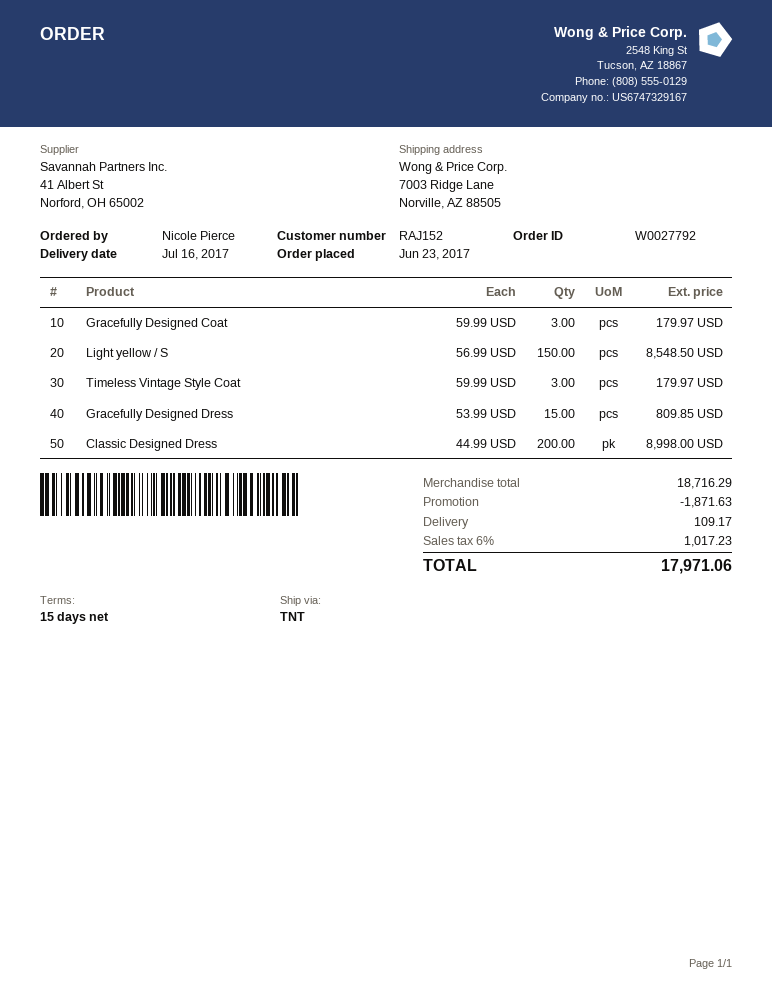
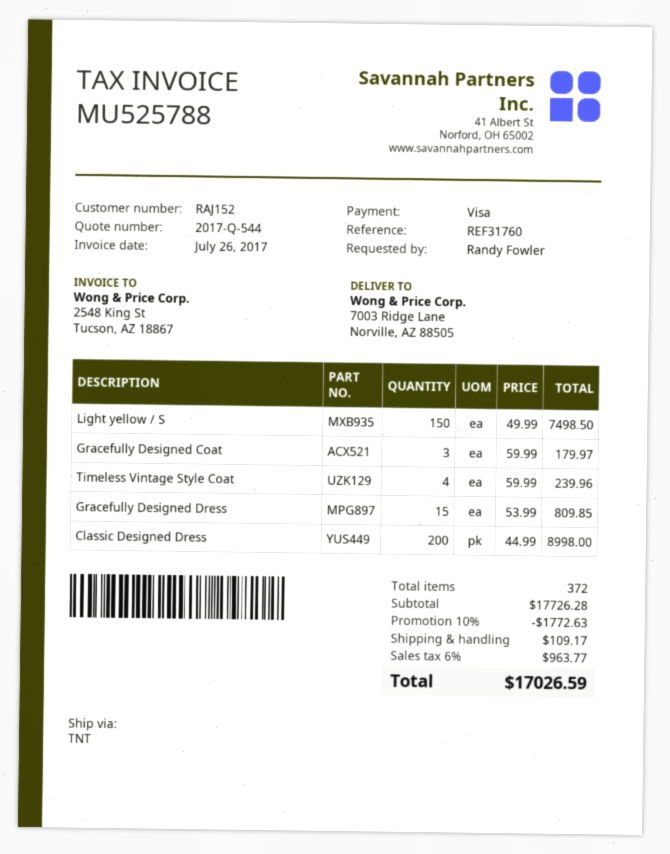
ordered by: Nicole Pierce -> Randy Fowler
Light yellow / S: 150 x 56.99 = 8548.50 -> 150 x 49.99 = 7498.50
Timeless Vintage Style Coat: 3 x 59.99 = 179.97 -> 4 x 59.99 = 239.96
subtotal: 18716.29 -> 17726.28
discount: 1871.63 -> 1772.63
tax: 6% = 1017.23 -> 6% = 963.77
total: 17971.06 -> 17026.59

